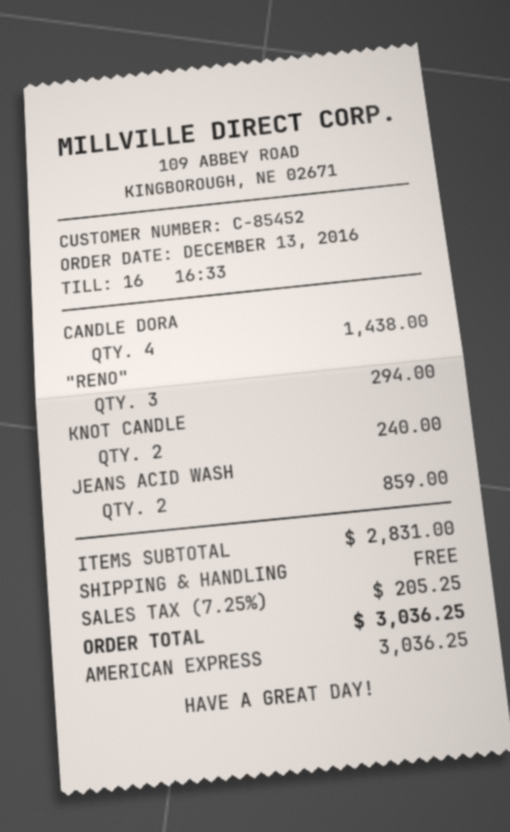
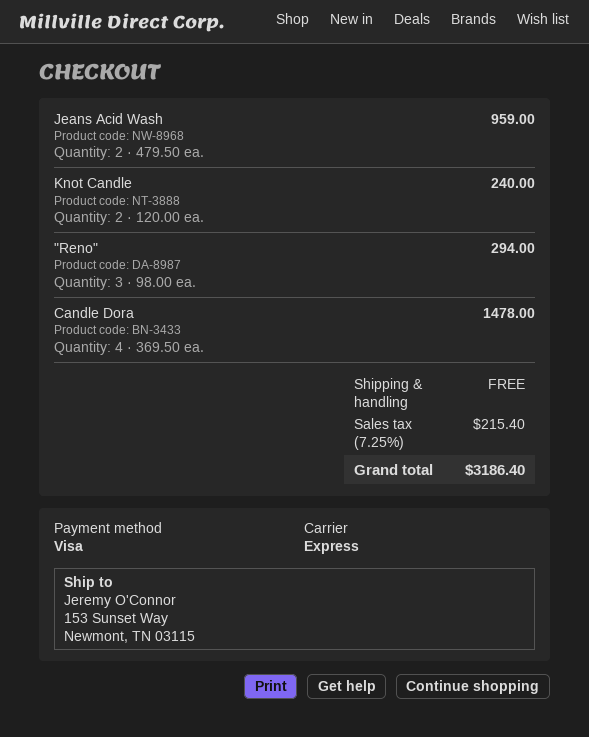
payment method: American Express -> Visa
CANDLE DORA: 4 for 1438.00 -> 4 for 1478.00
JEANS ACID WASH: 2 for 859.00 -> 2 for 959.00
tax: 7.25% = 205.25 -> 7.25% = 215.40
total: 3036.25 -> 3186.40

